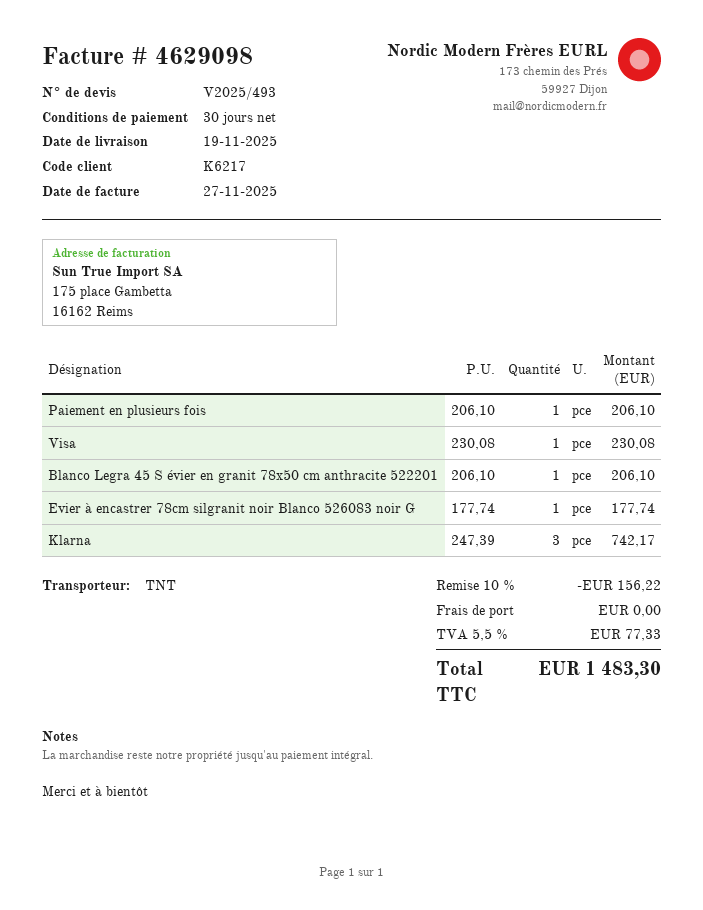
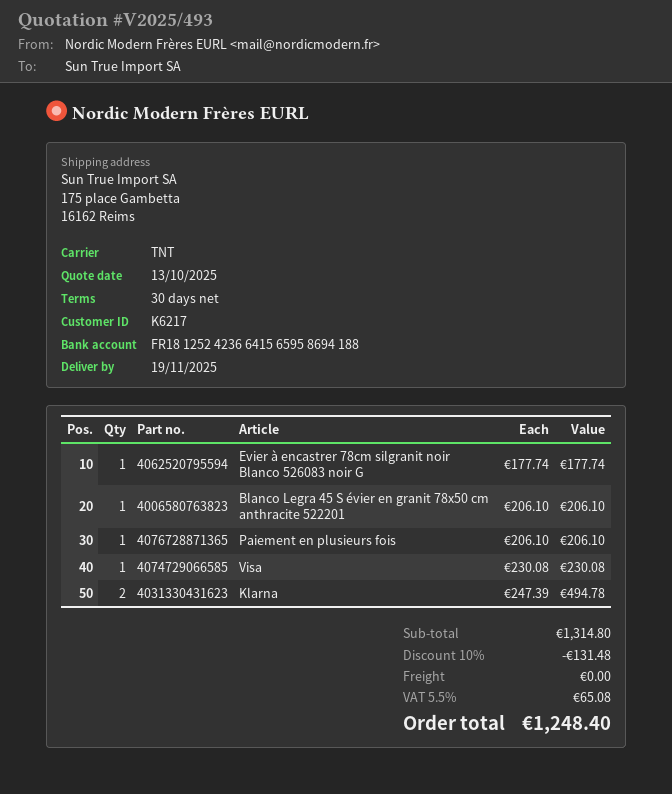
Klarna: 3 x 247.39 = 742.17 -> 2 x 247.39 = 494.78
discount: 10% = 156.22 -> 10% = 131.48
tax: 5.5% = 77.33 -> 5.5% = 65.08
total: 1483.30 -> 1248.40

